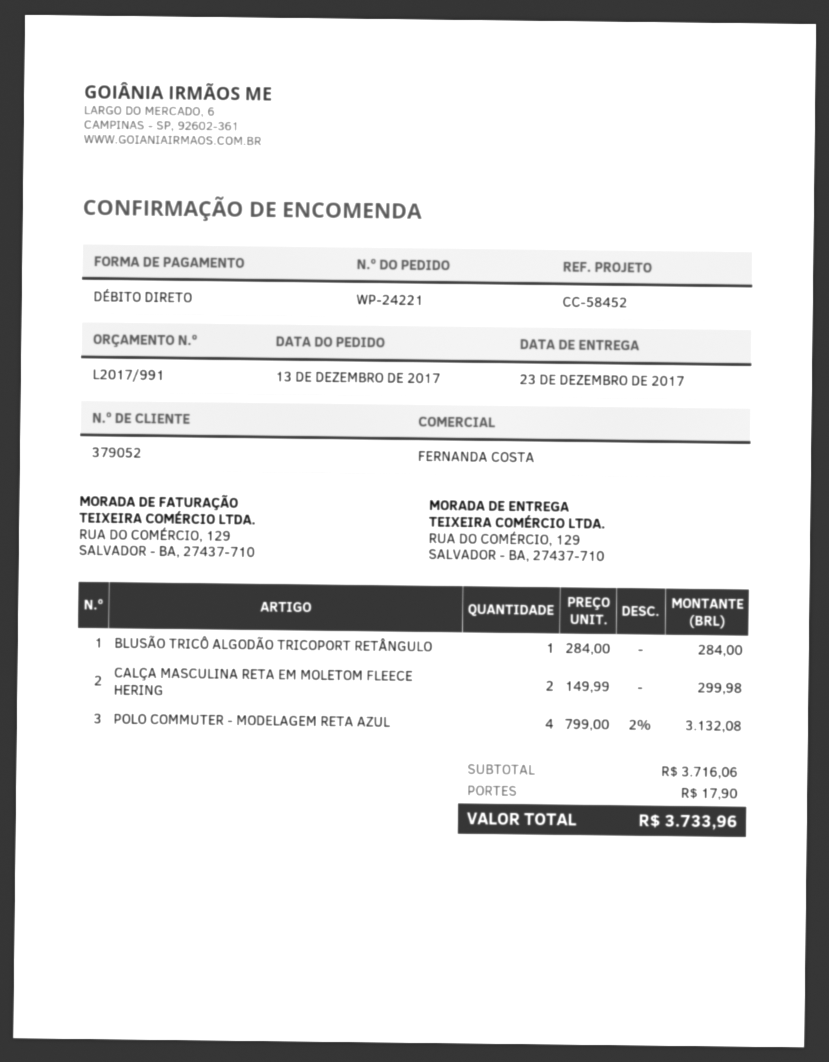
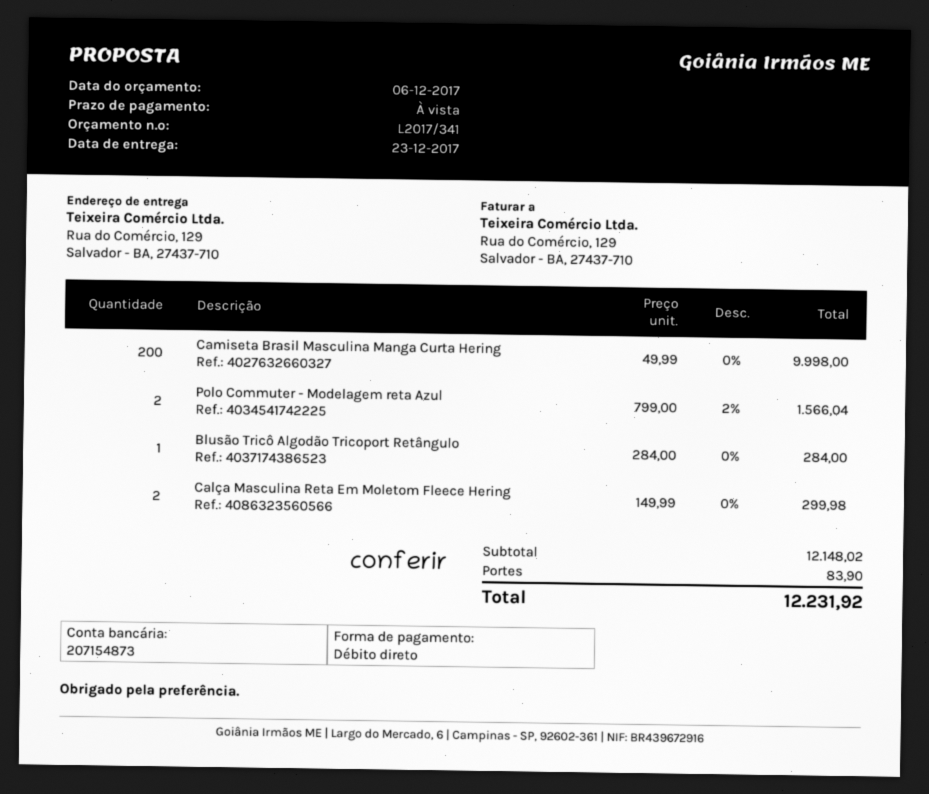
quote number: L2017/991 -> L2017/341
POLO COMMUTER - MODELAGEM RETA AZUL: 4 x 799.00 - 2% = 3132.08 -> 2 x 799.00 - 2% = 1566.04
Camiseta Brasil Masculina Manga Curta Hering: none -> 200 x 49.99 = 9998.00
subtotal: 3716.06 -> 12148.02
shipping: 17.90 -> 83.90
total: 3733.96 -> 12231.92

